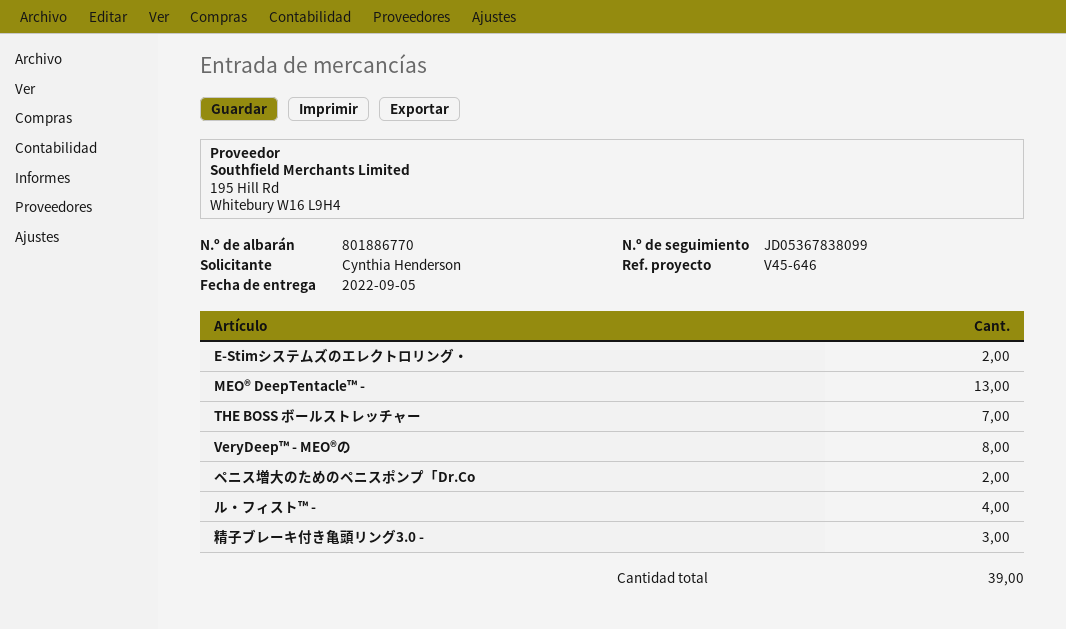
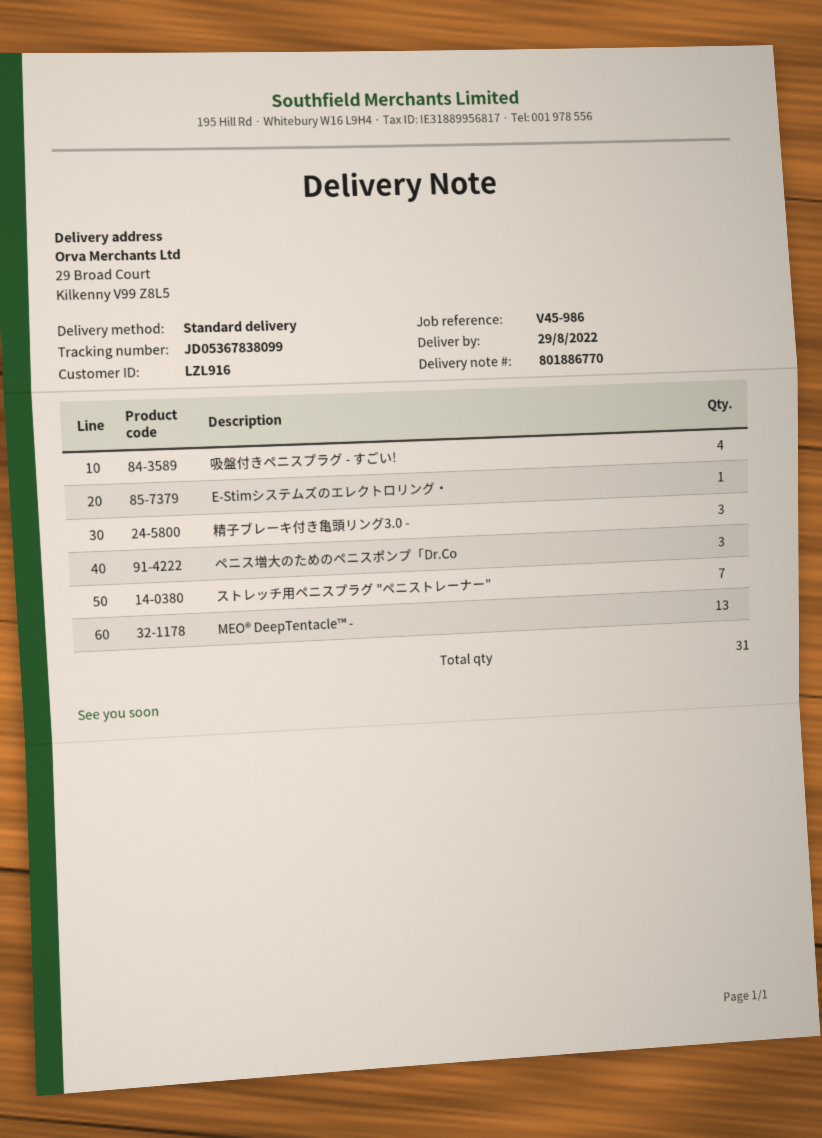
delivery date: 2022-09-05 -> 2022-08-29
reference: V45-646 -> V45-986
E-Stimシステムズのエレクトロリング・: 2 -> 1
THE BOSS ボールストレッチャー: 7 -> none
VeryDeep™ - MEO®の: 8 -> none
ペニス増大のためのペニスポンプ「Dr.Co: 2 -> 3
ル・フィスト™ -: 4 -> none
吸盤付きペニスプラグ - すごい!: none -> 4
ストレッチ用ペニスプラグ "ペニストレーナー": none -> 7
total quantity: 39 -> 31

